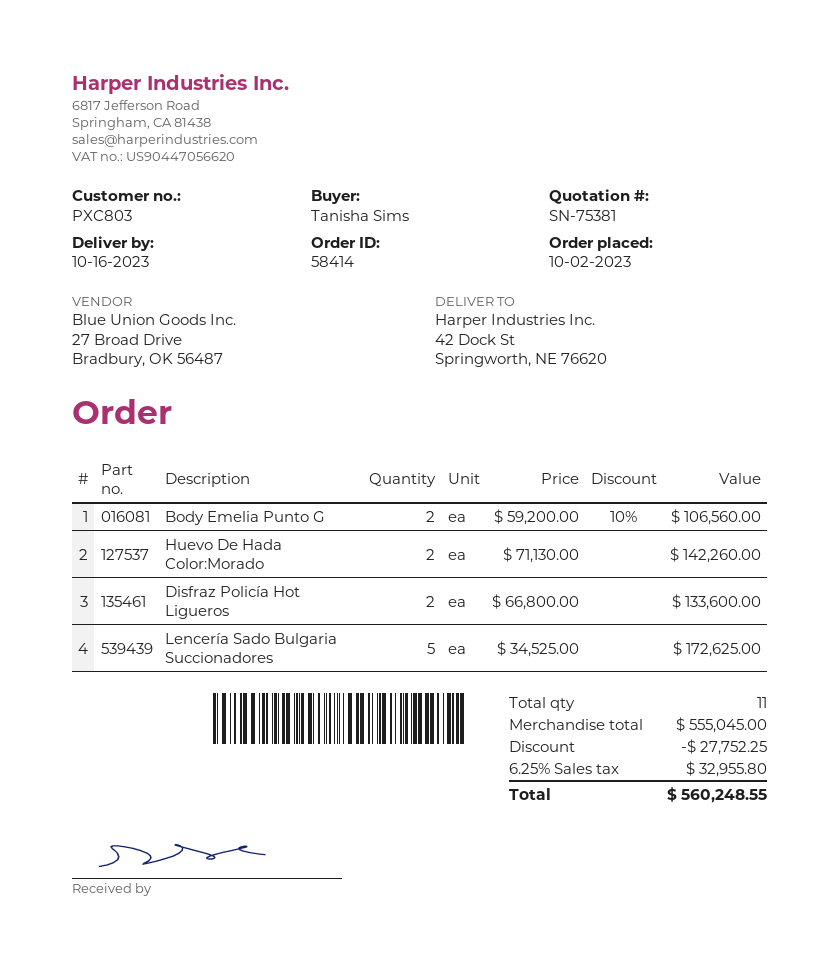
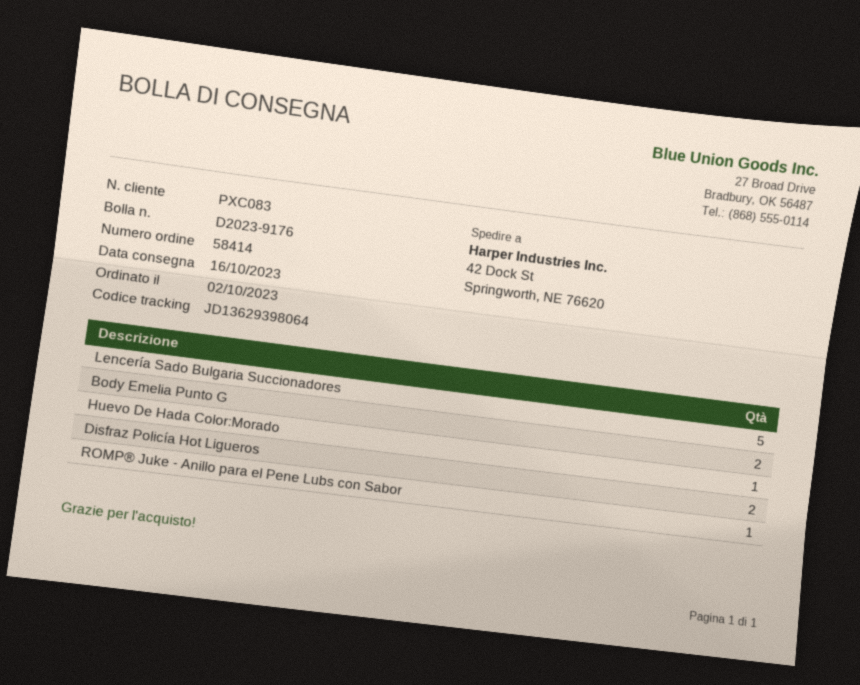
customer number: PXC803 -> PXC083
Huevo De Hada Color:Morado: 2 -> 1
ROMP® Juke - Anillo para el Pene Lubs con Sabor: none -> 1

